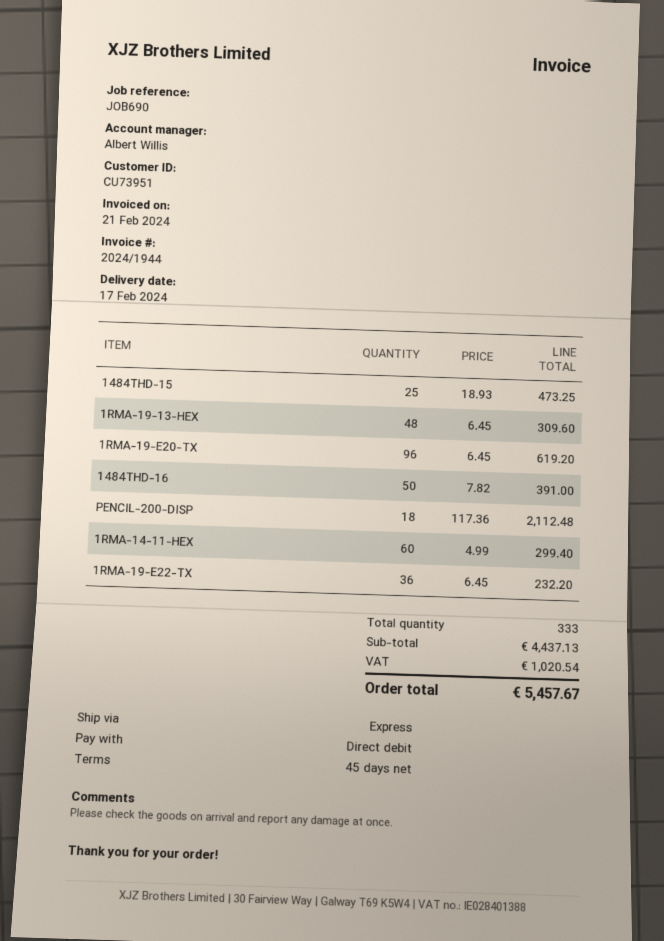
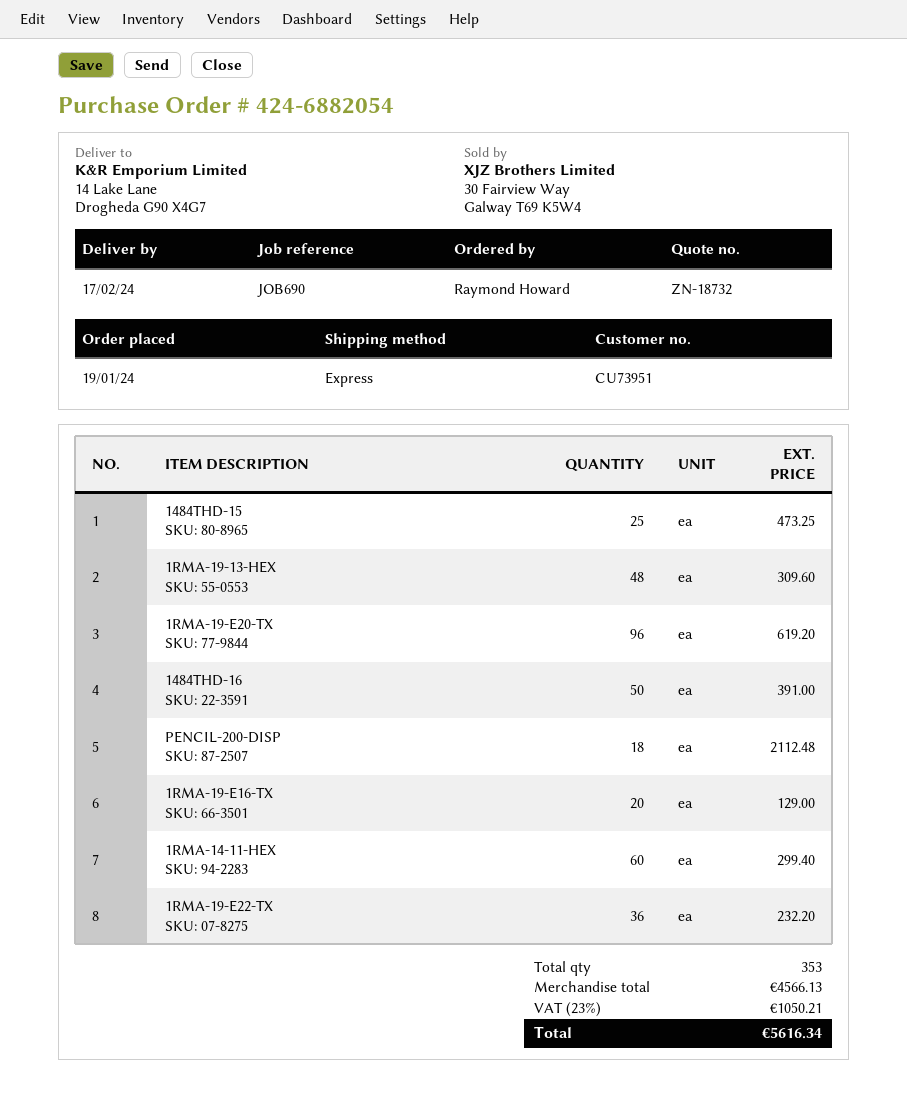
1RMA-19-E16-TX: none -> 20 for 129.00
total quantity: 333 -> 353
subtotal: 4437.13 -> 4566.13
tax: 1020.54 -> 1050.21
total: 5457.67 -> 5616.34

